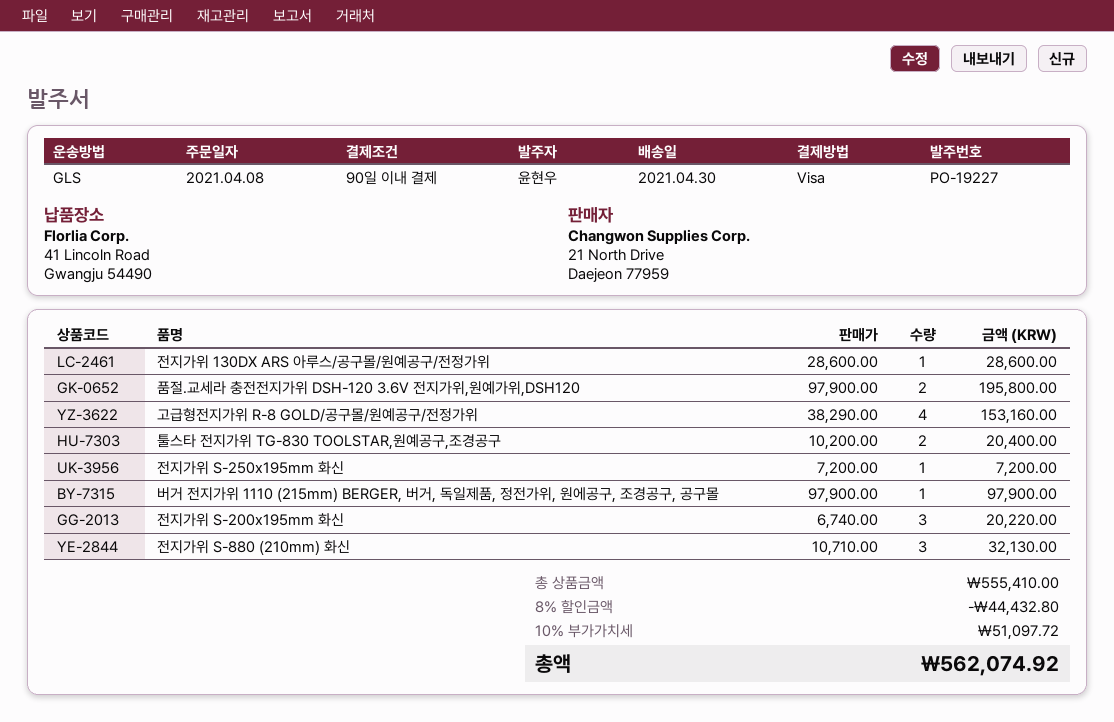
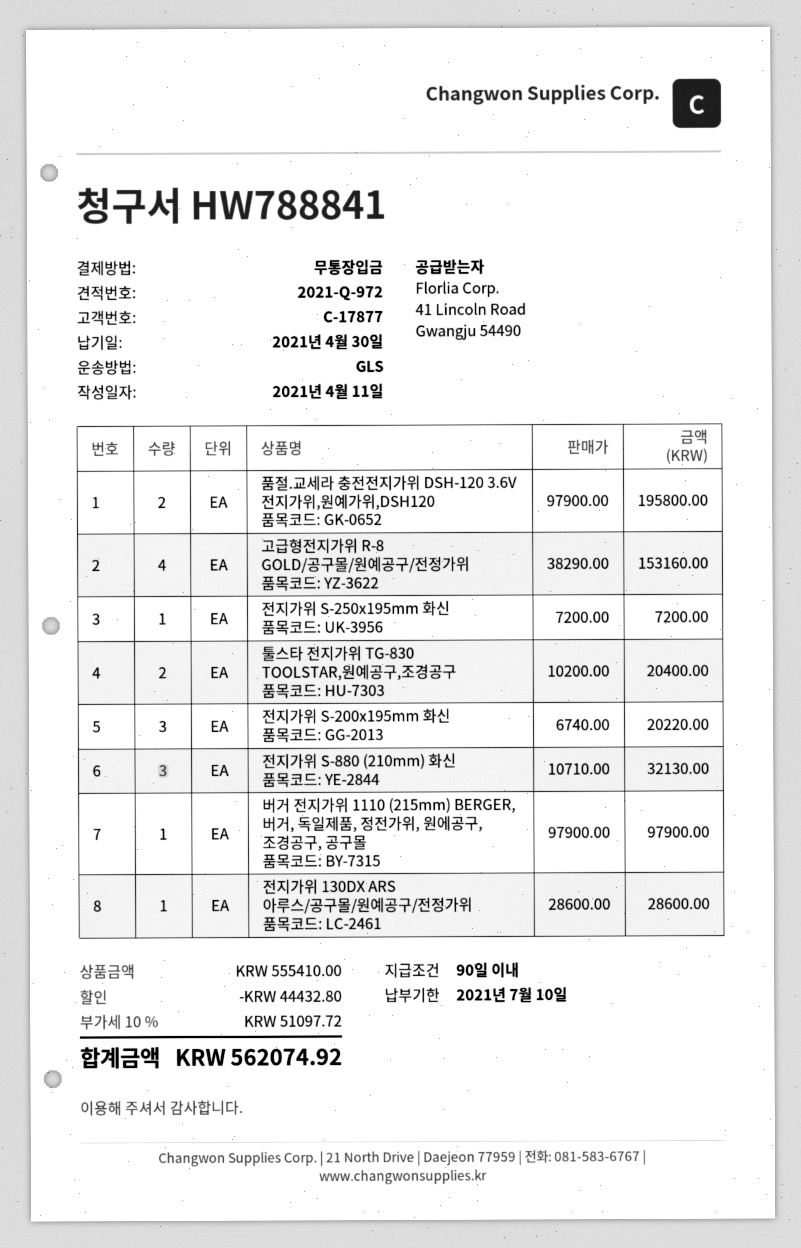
payment method: Visa -> bank transfer

